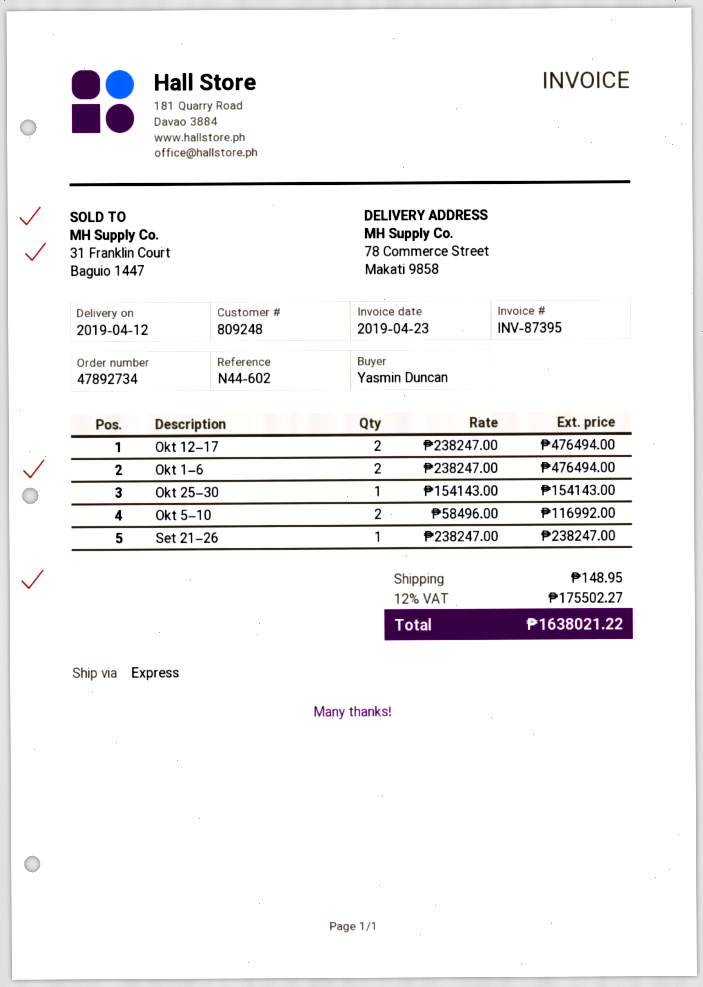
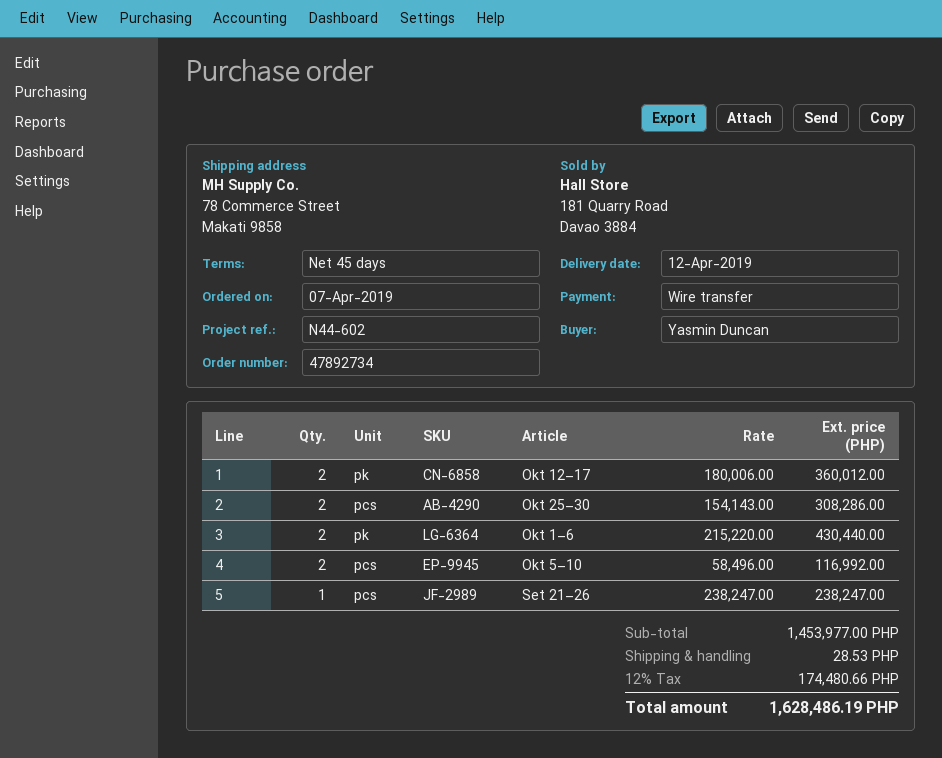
Okt 12–17: 2 x 238247.00 = 476494.00 -> 2 x 180006.00 = 360012.00
Okt 1–6: 2 x 238247.00 = 476494.00 -> 2 x 215220.00 = 430440.00
Okt 25–30: 1 x 154143.00 = 154143.00 -> 2 x 154143.00 = 308286.00
shipping: 148.95 -> 28.53
tax: 12% = 175502.27 -> 12% = 174480.66
total: 1638021.22 -> 1628486.19

